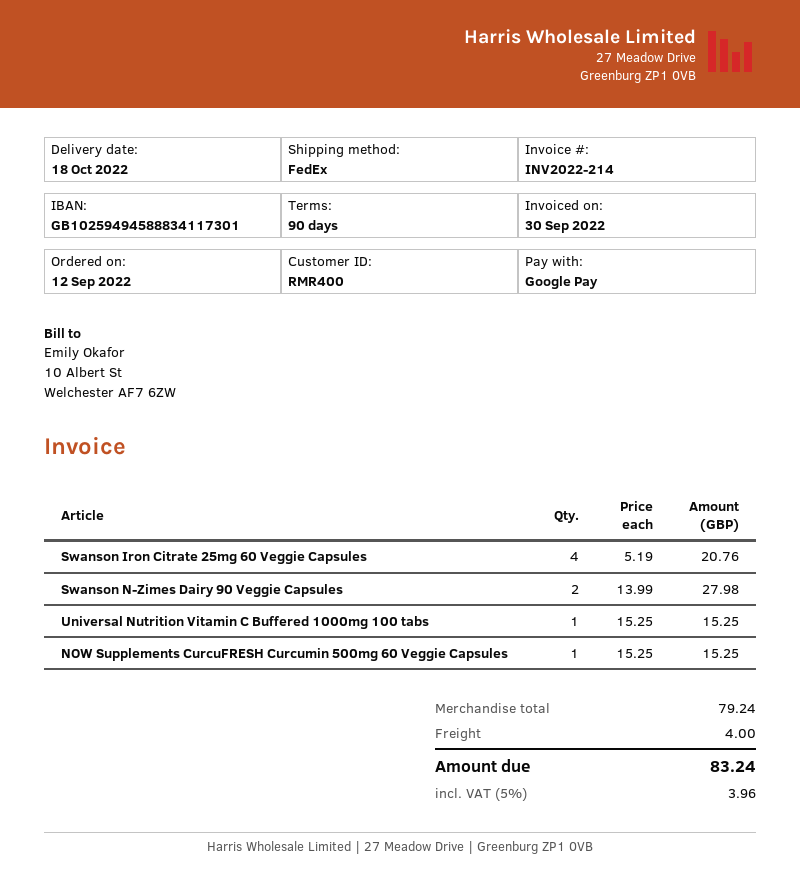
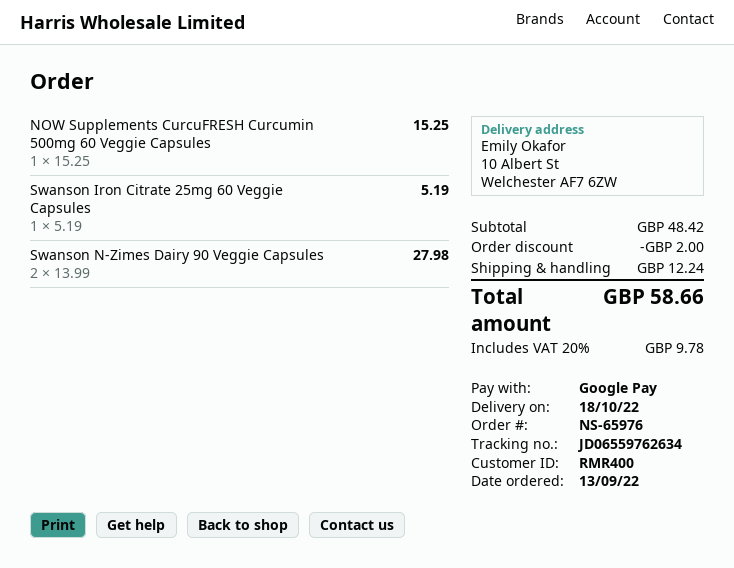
order date: 2022-09-12 -> 2022-09-13
Swanson Iron Citrate 25mg 60 Veggie Capsules: 4 x 5.19 = 20.76 -> 1 x 5.19 = 5.19
Universal Nutrition Vitamin C Buffered 1000mg 100 tabs: 1 x 15.25 = 15.25 -> none
subtotal: 79.24 -> 48.42
discount: none -> 2.00
shipping: 4.00 -> 12.24
tax: 5% = 3.96 -> 20% = 9.78
total: 83.24 -> 58.66

